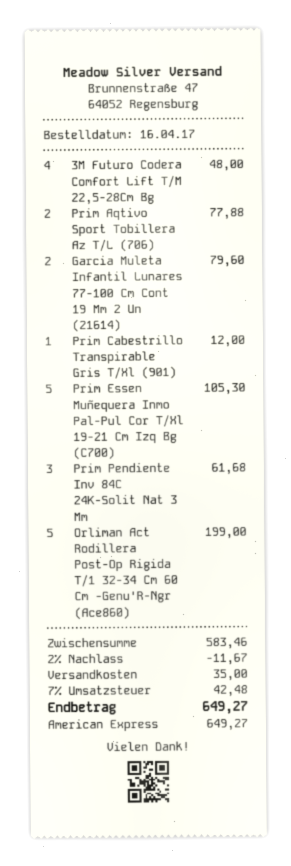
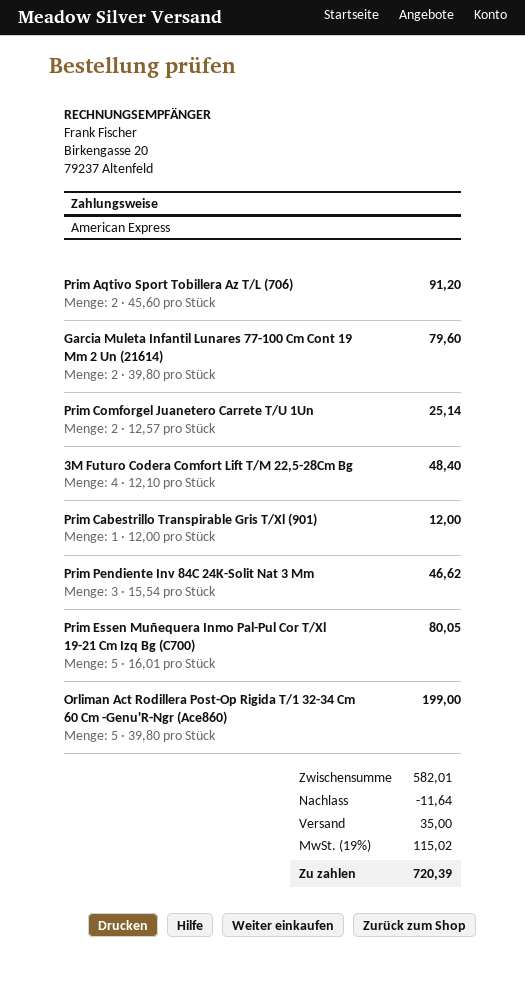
3M Futuro Codera Comfort Lift T/M 22,5-28Cm Bg: 4 for 48.00 -> 4 for 48.40
Prim Aqtivo Sport Tobillera Az T/L (706): 2 for 77.88 -> 2 for 91.20
Prim Essen Muñequera Inmo Pal-Pul Cor T/Xl 19-21 Cm Izq Bg (C700): 5 for 105.30 -> 5 for 80.05
Prim Pendiente Inv 84C 24K-Solit Nat 3 Mm: 3 for 61.68 -> 3 for 46.62
Prim Comforgel Juanetero Carrete T/U 1Un: none -> 2 for 25.14
subtotal: 583.46 -> 582.01
discount: 11.67 -> 11.64
tax: 7% = 42.48 -> 19% = 115.02
total: 649.27 -> 720.39

